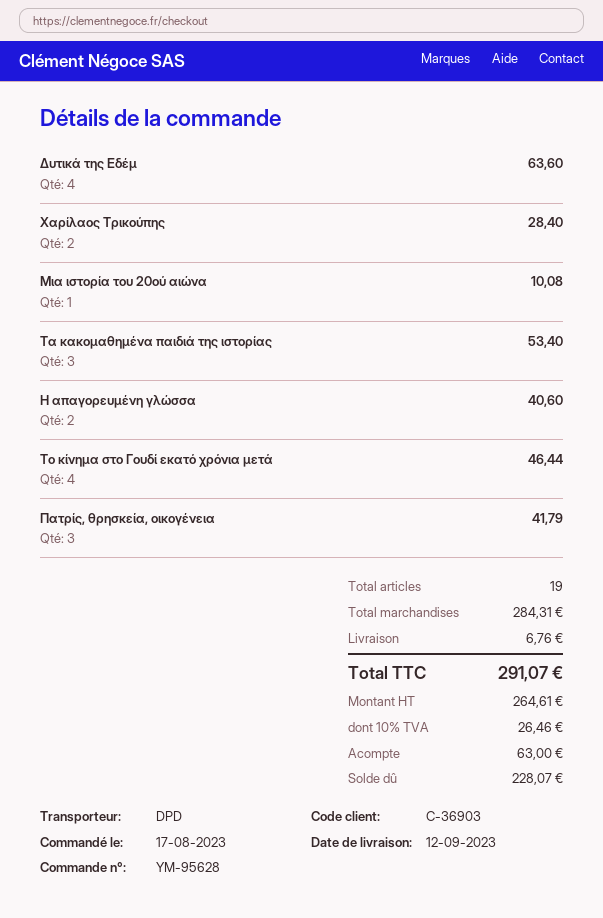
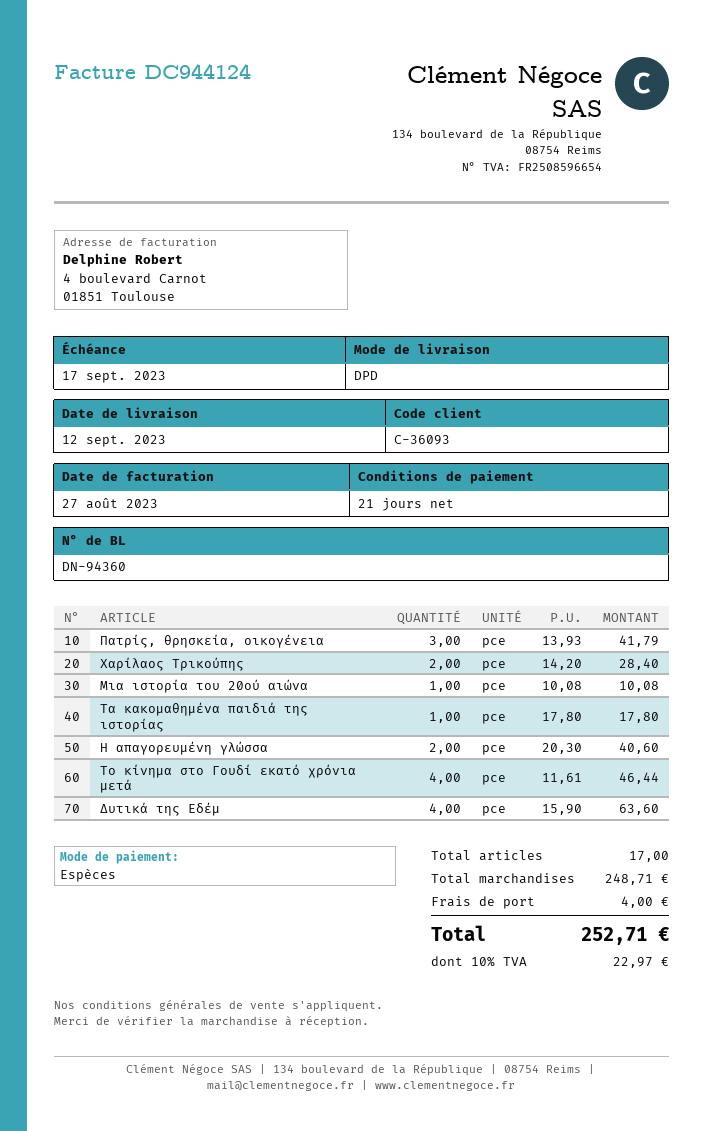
customer number: C-36903 -> C-36093
Τα κακομαθημένα παιδιά της ιστορίας: 3 for 53.40 -> 1 for 17.80
total quantity: 19 -> 17
subtotal: 284.31 -> 248.71
shipping: 6.76 -> 4.00
tax: 10% = 26.46 -> 10% = 22.97
total: 291.07 -> 252.71

